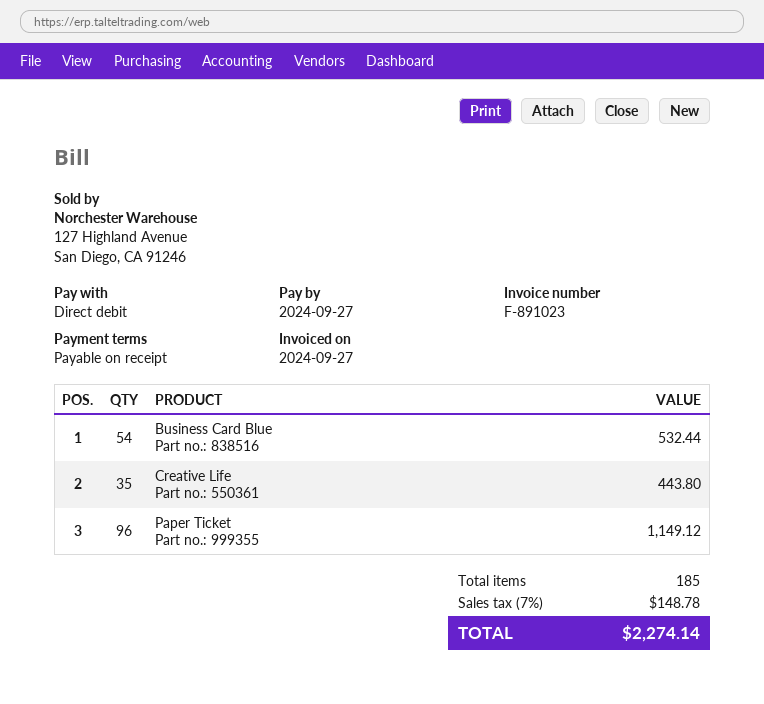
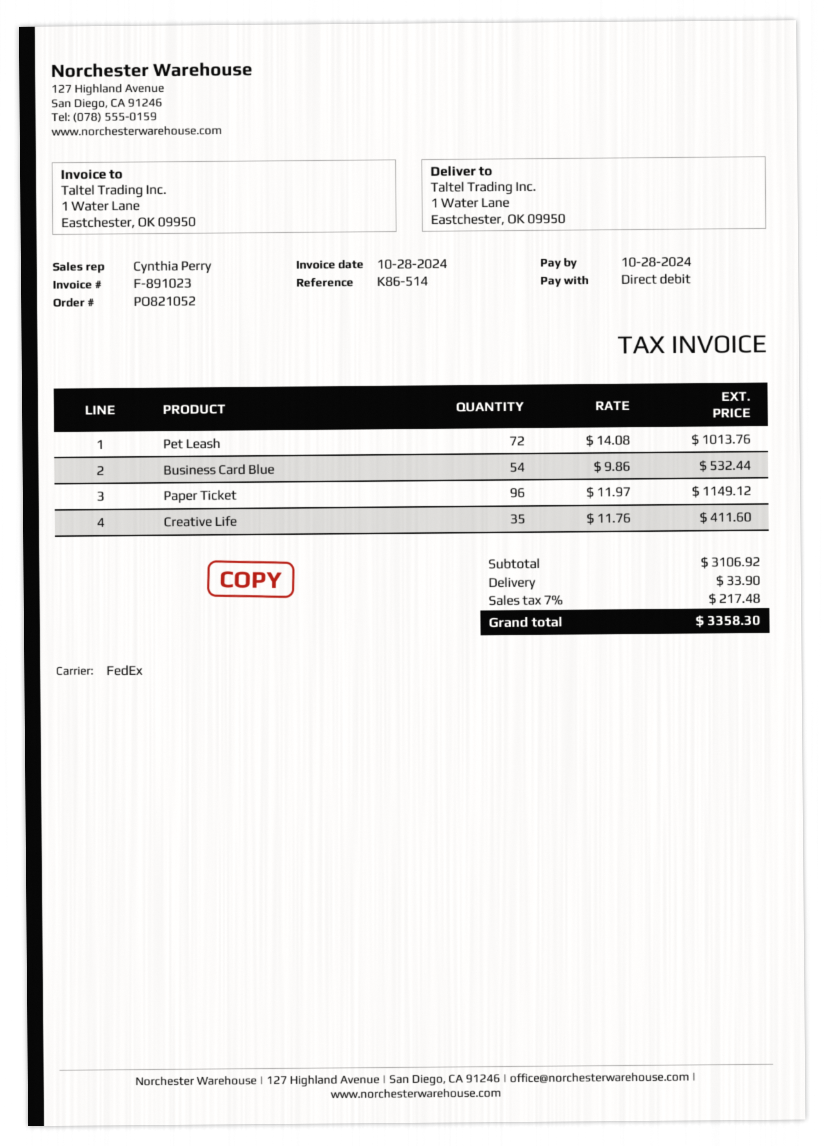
invoice date: 2024-09-27 -> 2024-10-28
due date: 2024-09-27 -> 2024-10-28
Creative Life: 35 for 443.80 -> 35 for 411.60
Pet Leash: none -> 72 for 1013.76
shipping: none -> 33.90
tax: 7% = 148.78 -> 7% = 217.48
total: 2274.14 -> 3358.30

